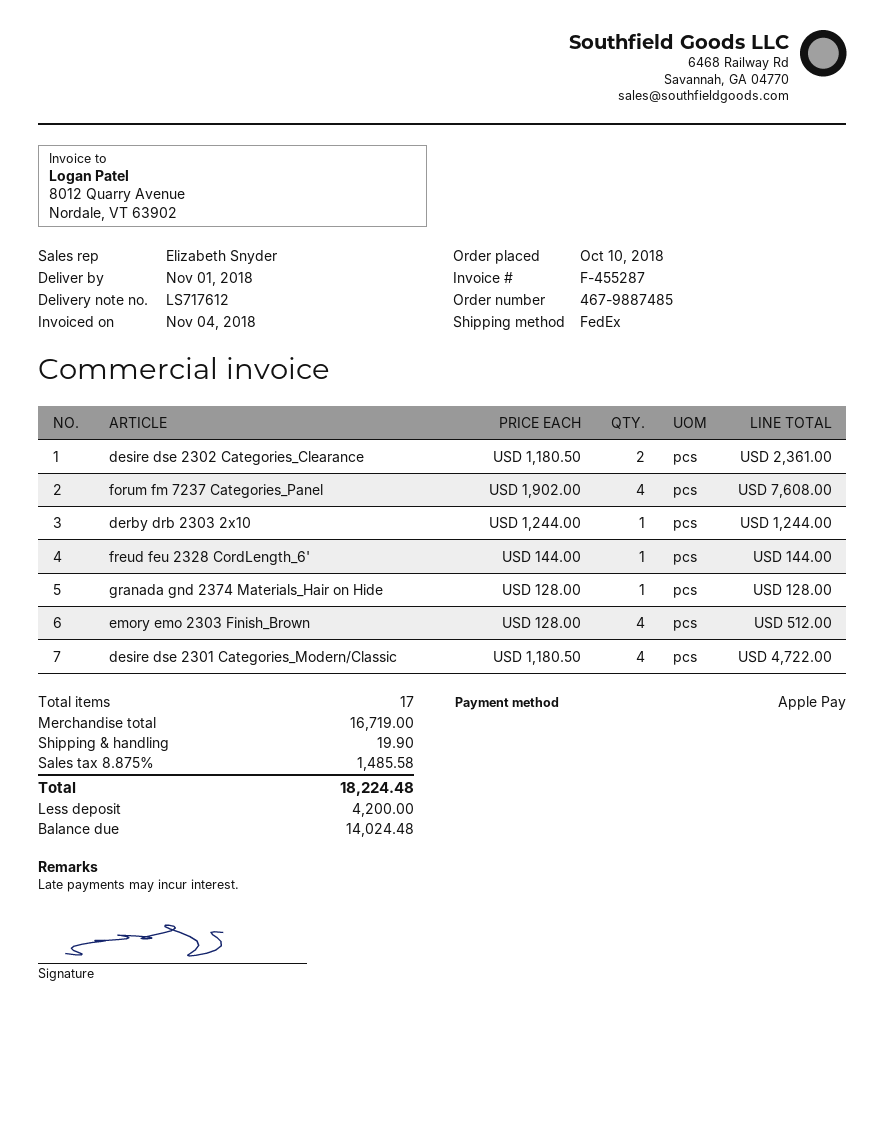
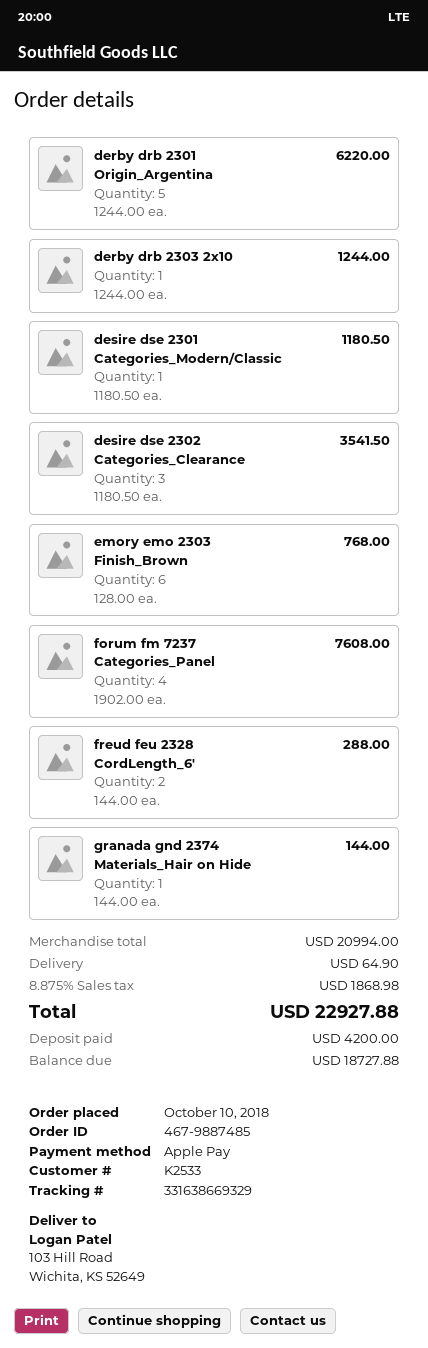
desire dse 2302 Categories_Clearance: 2 x 1180.50 = 2361.00 -> 3 x 1180.50 = 3541.50
freud feu 2328 CordLength_6': 1 x 144.00 = 144.00 -> 2 x 144.00 = 288.00
granada gnd 2374 Materials_Hair on Hide: 1 x 128.00 = 128.00 -> 1 x 144.00 = 144.00
emory emo 2303 Finish_Brown: 4 x 128.00 = 512.00 -> 6 x 128.00 = 768.00
desire dse 2301 Categories_Modern/Classic: 4 x 1180.50 = 4722.00 -> 1 x 1180.50 = 1180.50
derby drb 2301 Origin_Argentina: none -> 5 x 1244.00 = 6220.00
subtotal: 16719.00 -> 20994.00
shipping: 19.90 -> 64.90
tax: 8.875% = 1485.58 -> 8.875% = 1868.98
total: 18224.48 -> 22927.88
balance: 14024.48 -> 18727.88

